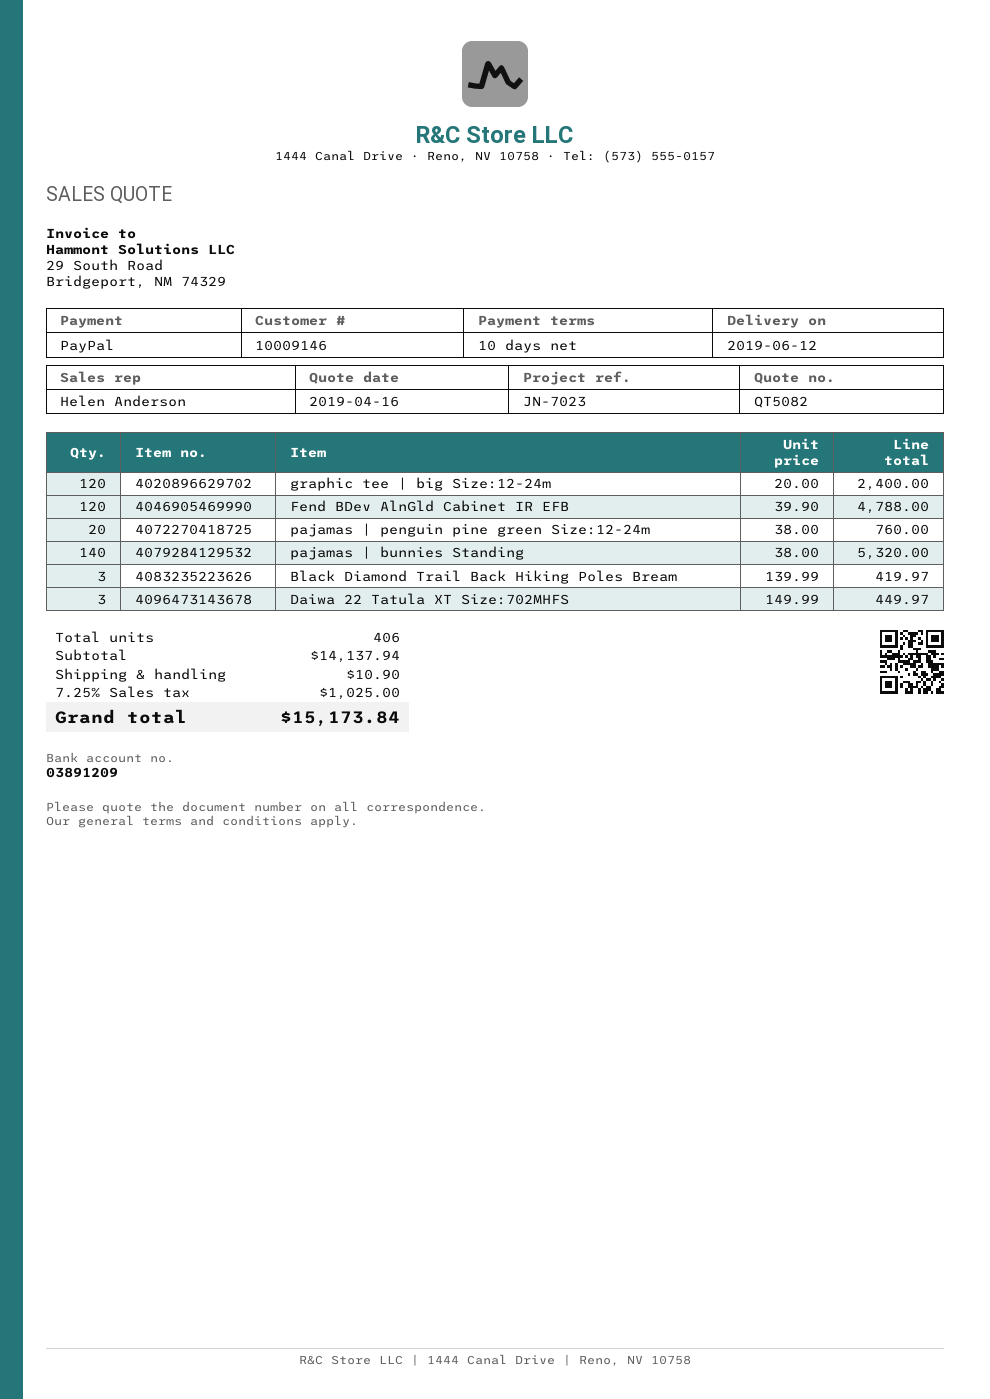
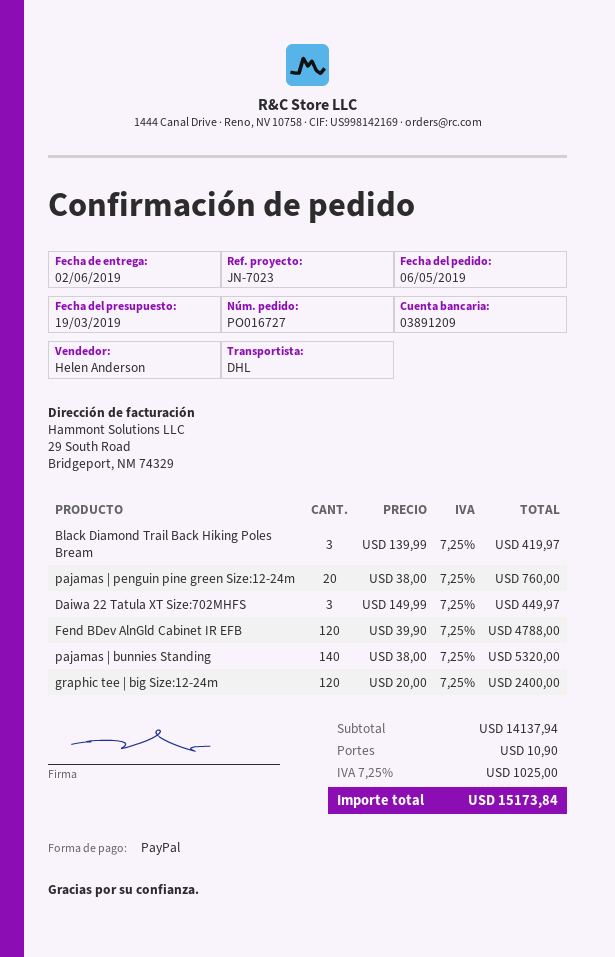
quote date: 2019-04-16 -> 2019-03-19
delivery date: 2019-06-12 -> 2019-06-02

